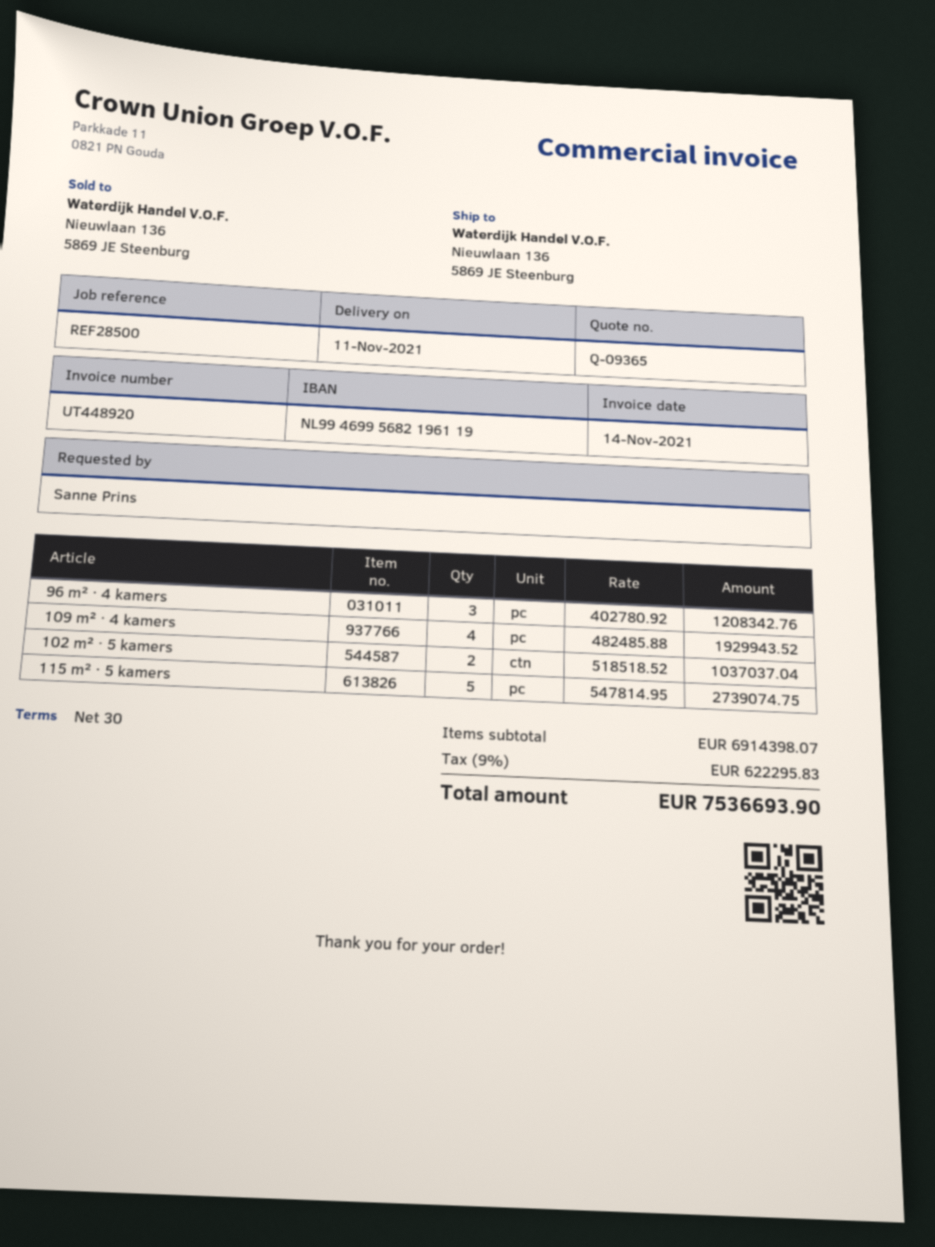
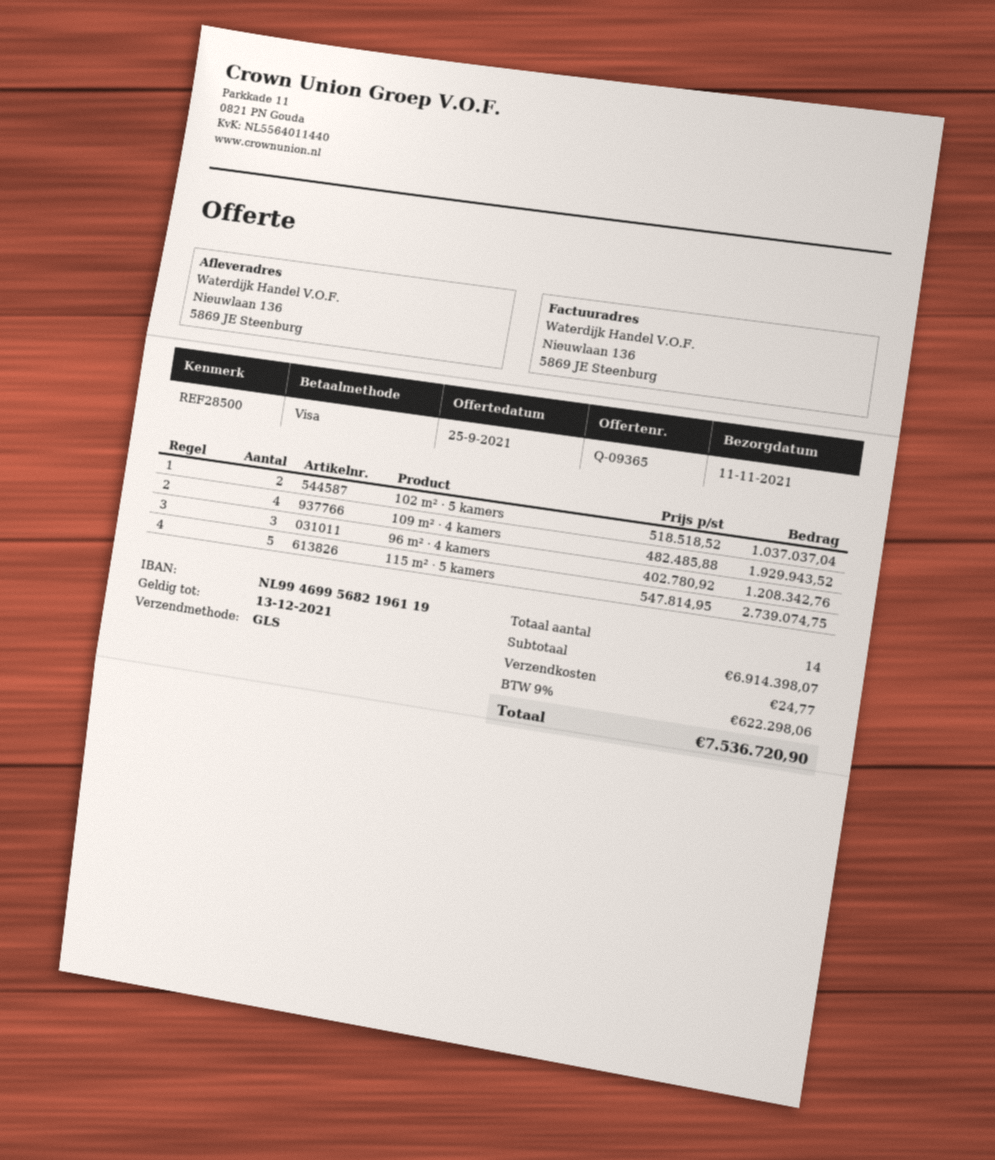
shipping: none -> 24.77
tax: 9% = 622295.83 -> 9% = 622298.06
total: 7536693.90 -> 7536720.90

